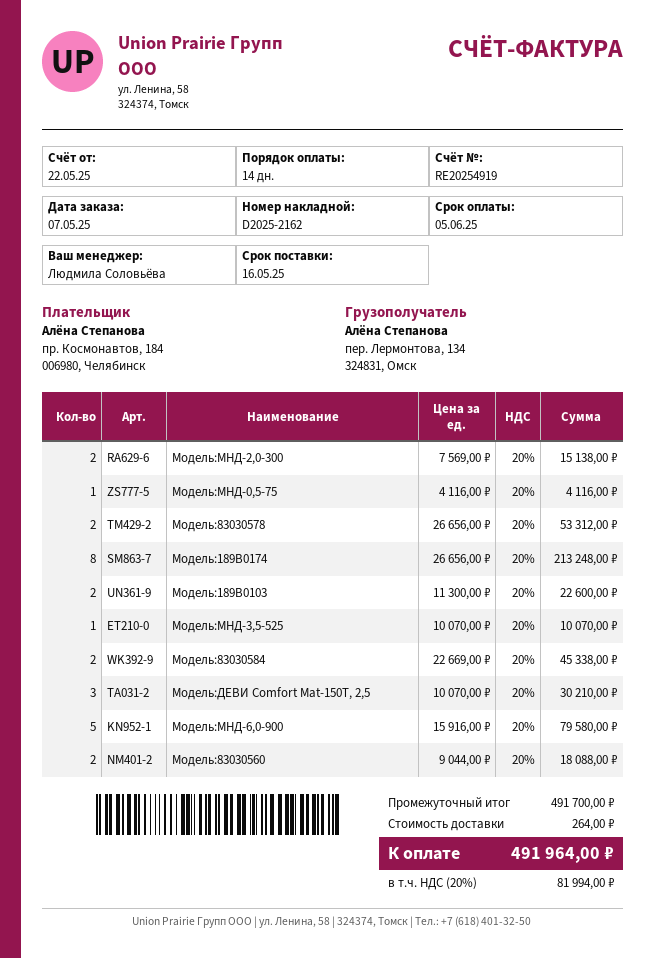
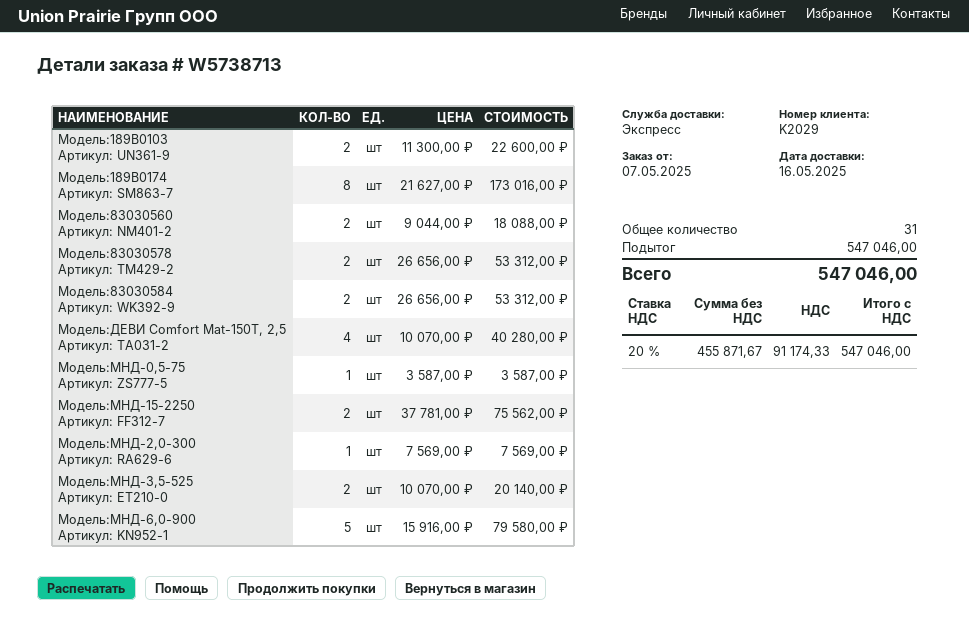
Модель:МНД-2,0-300: 2 x 7569.00 = 15138.00 -> 1 x 7569.00 = 7569.00
Модель:МНД-0,5-75: 1 x 4116.00 = 4116.00 -> 1 x 3587.00 = 3587.00
Модель:189B0174: 8 x 26656.00 = 213248.00 -> 8 x 21627.00 = 173016.00
Модель:МНД-3,5-525: 1 x 10070.00 = 10070.00 -> 2 x 10070.00 = 20140.00
Модель:83030584: 2 x 22669.00 = 45338.00 -> 2 x 26656.00 = 53312.00
Модель:ДЕВИ Comfort Mat-150T, 2,5: 3 x 10070.00 = 30210.00 -> 4 x 10070.00 = 40280.00
Модель:МНД-15-2250: none -> 2 x 37781.00 = 75562.00
subtotal: 491700.00 -> 547046.00
shipping: 264.00 -> none
tax: 20% = 81994.00 -> 20% = 91174.33
total: 491964.00 -> 547046.00

